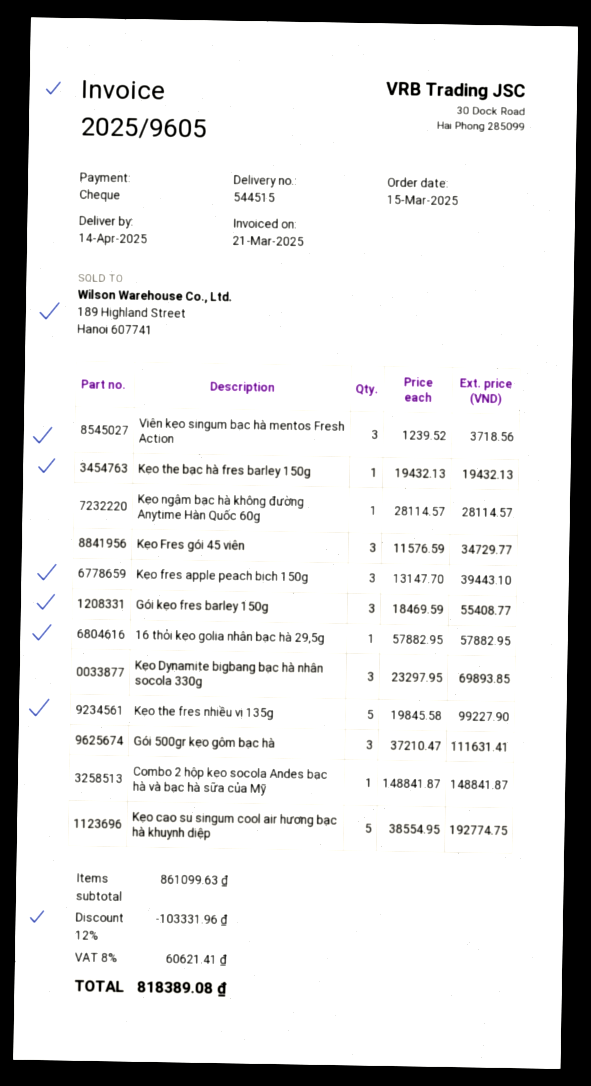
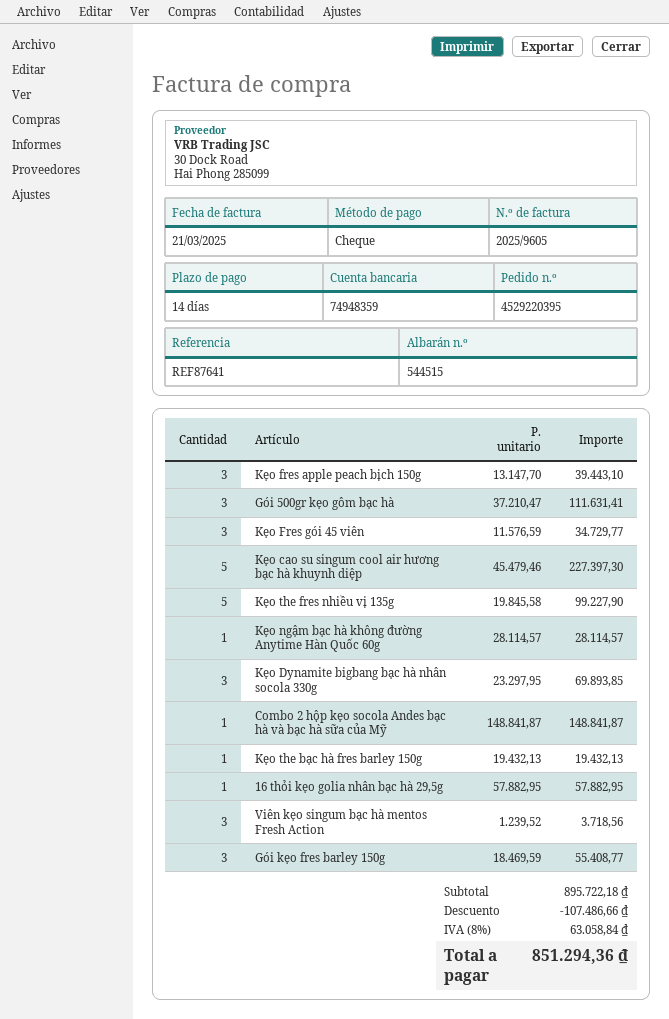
Kẹo cao su singum cool air hương bạc hà khuynh diệp: 5 x 38554.95 = 192774.75 -> 5 x 45479.46 = 227397.30
subtotal: 861099.63 -> 895722.18
discount: 103331.96 -> 107486.66
tax: 8% = 60621.41 -> 8% = 63058.84
total: 818389.08 -> 851294.36

